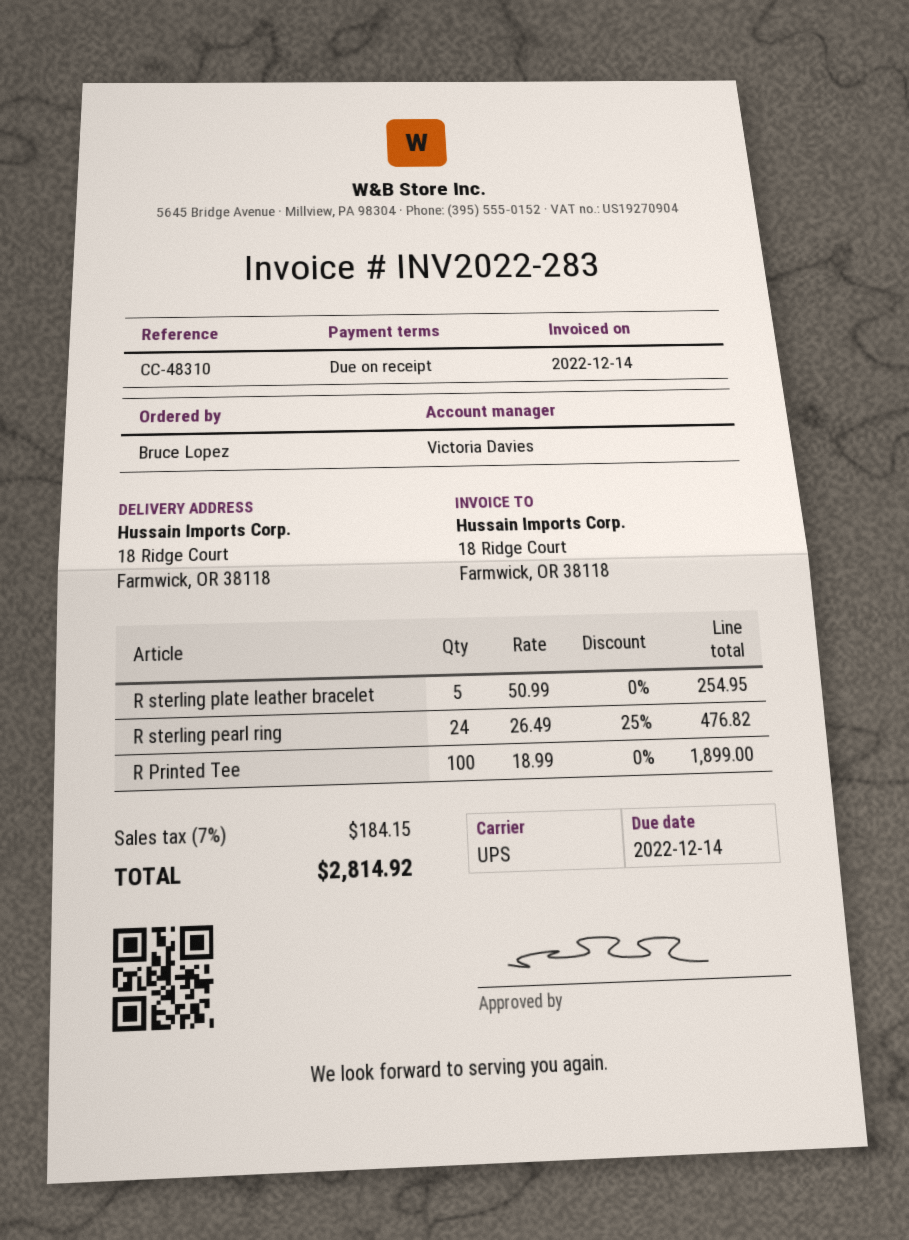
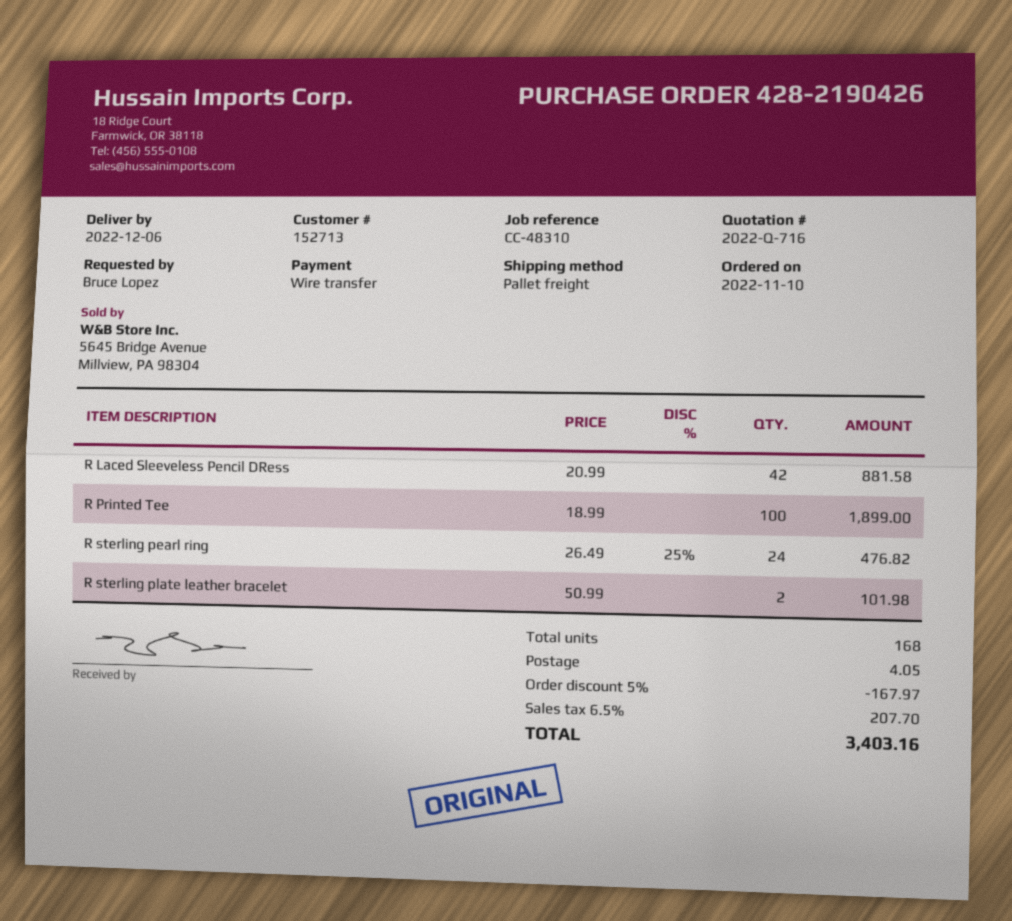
shipping method: UPS -> pallet freight
R sterling plate leather bracelet: 5 x 50.99 = 254.95 -> 2 x 50.99 = 101.98
R Laced Sleeveless Pencil DRess: none -> 42 x 20.99 = 881.58
discount: none -> 5% = 167.97
shipping: none -> 4.05
tax: 7% = 184.15 -> 6.5% = 207.70
total: 2814.92 -> 3403.16

